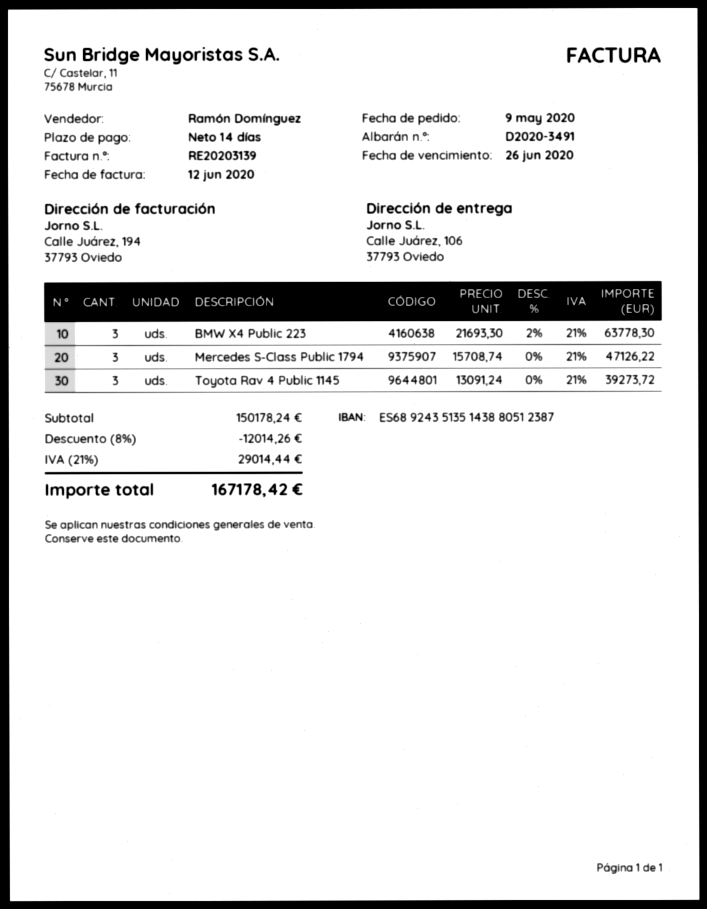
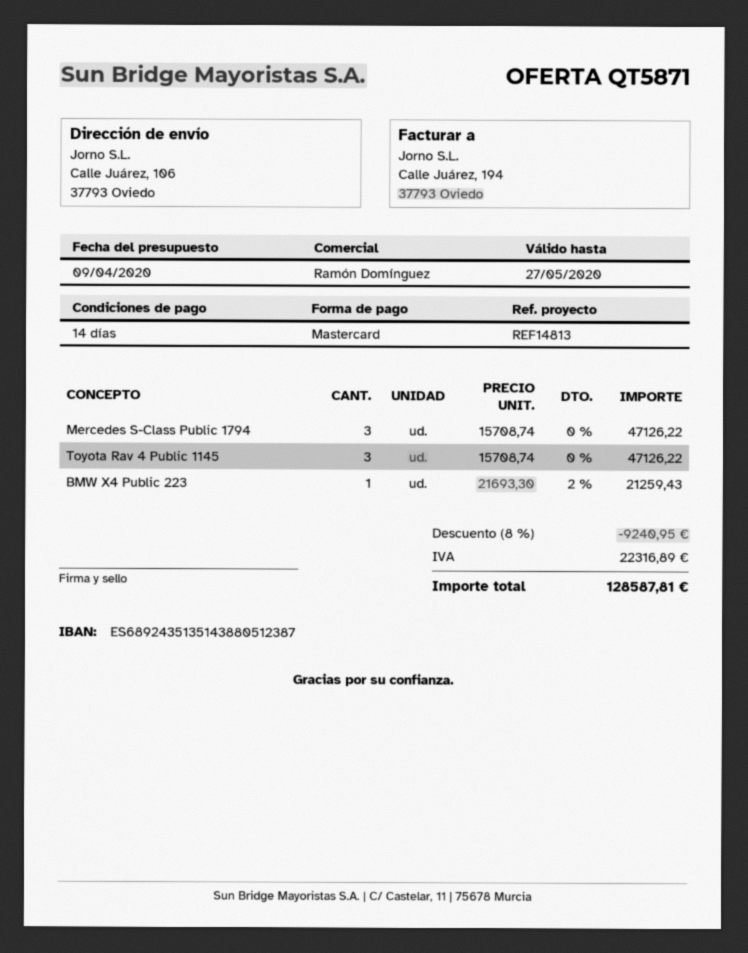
BMW X4 Public 223: 3 x 21693.30 - 2% = 63778.30 -> 1 x 21693.30 - 2% = 21259.43
Toyota Rav 4 Public 1145: 3 x 13091.24 = 39273.72 -> 3 x 15708.74 = 47126.22
discount: 8% = 12014.26 -> 8% = 9240.95
tax: 29014.44 -> 22316.89
total: 167178.42 -> 128587.81

